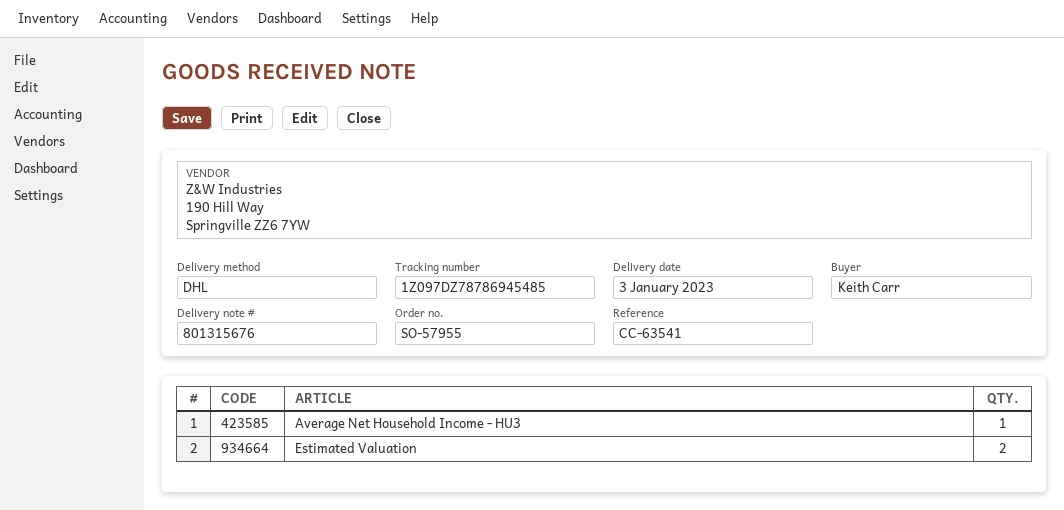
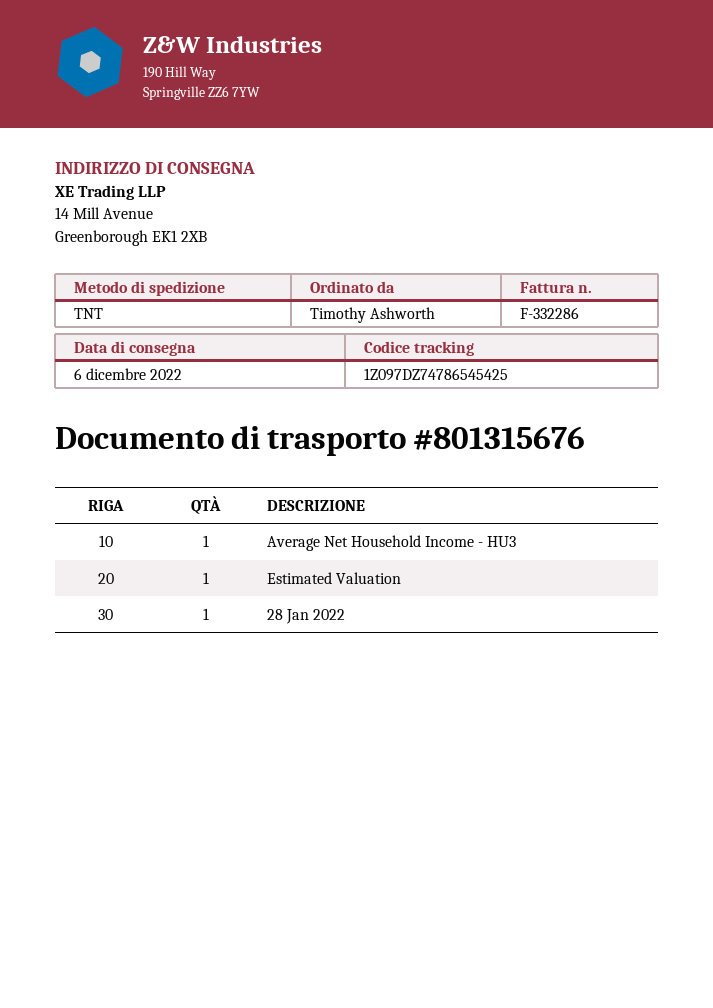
delivery date: 2023-01-03 -> 2022-12-06
ordered by: Keith Carr -> Timothy Ashworth
shipping method: DHL -> TNT
tracking number: 1Z097DZ78786945485 -> 1Z097DZ74786545425
Estimated Valuation: 2 -> 1
28 Jan 2022: none -> 1

